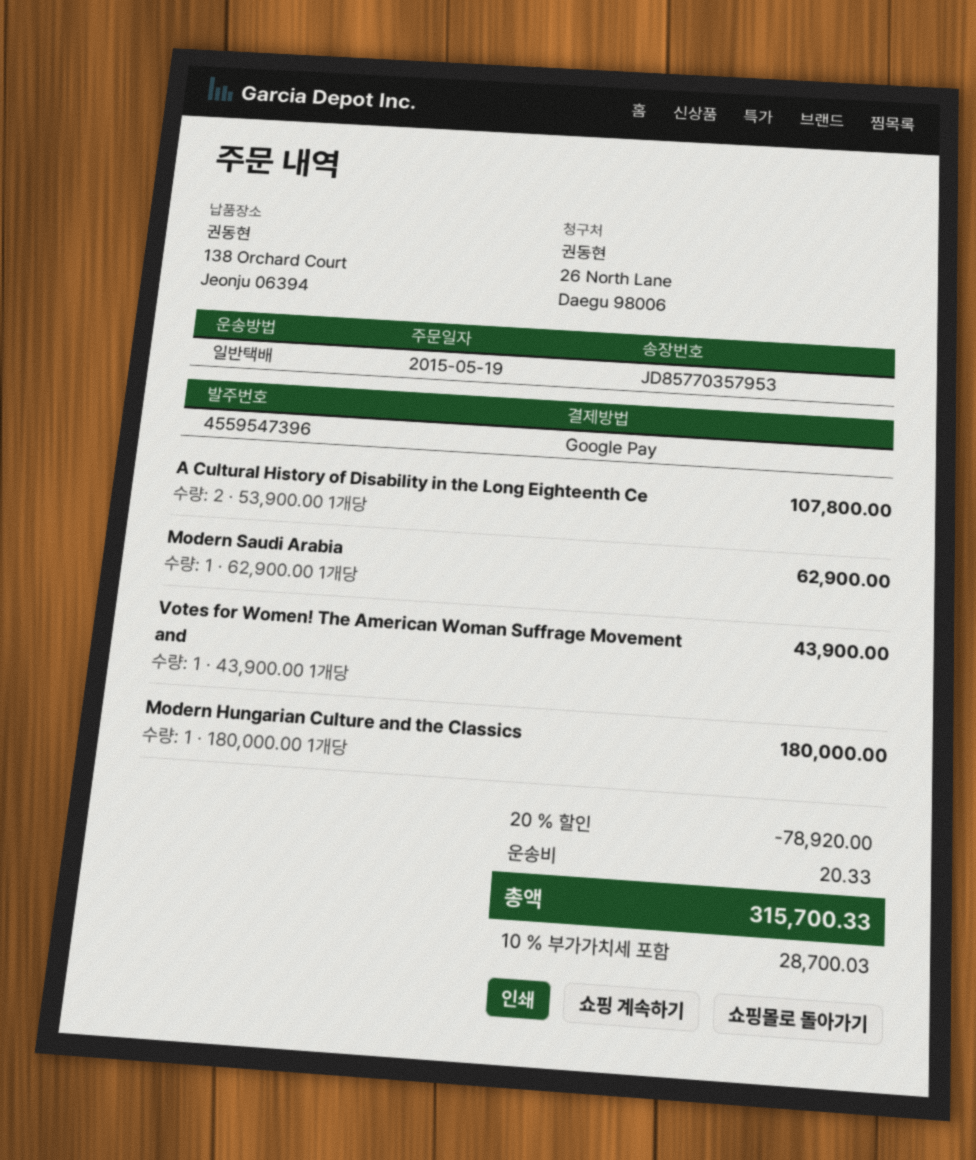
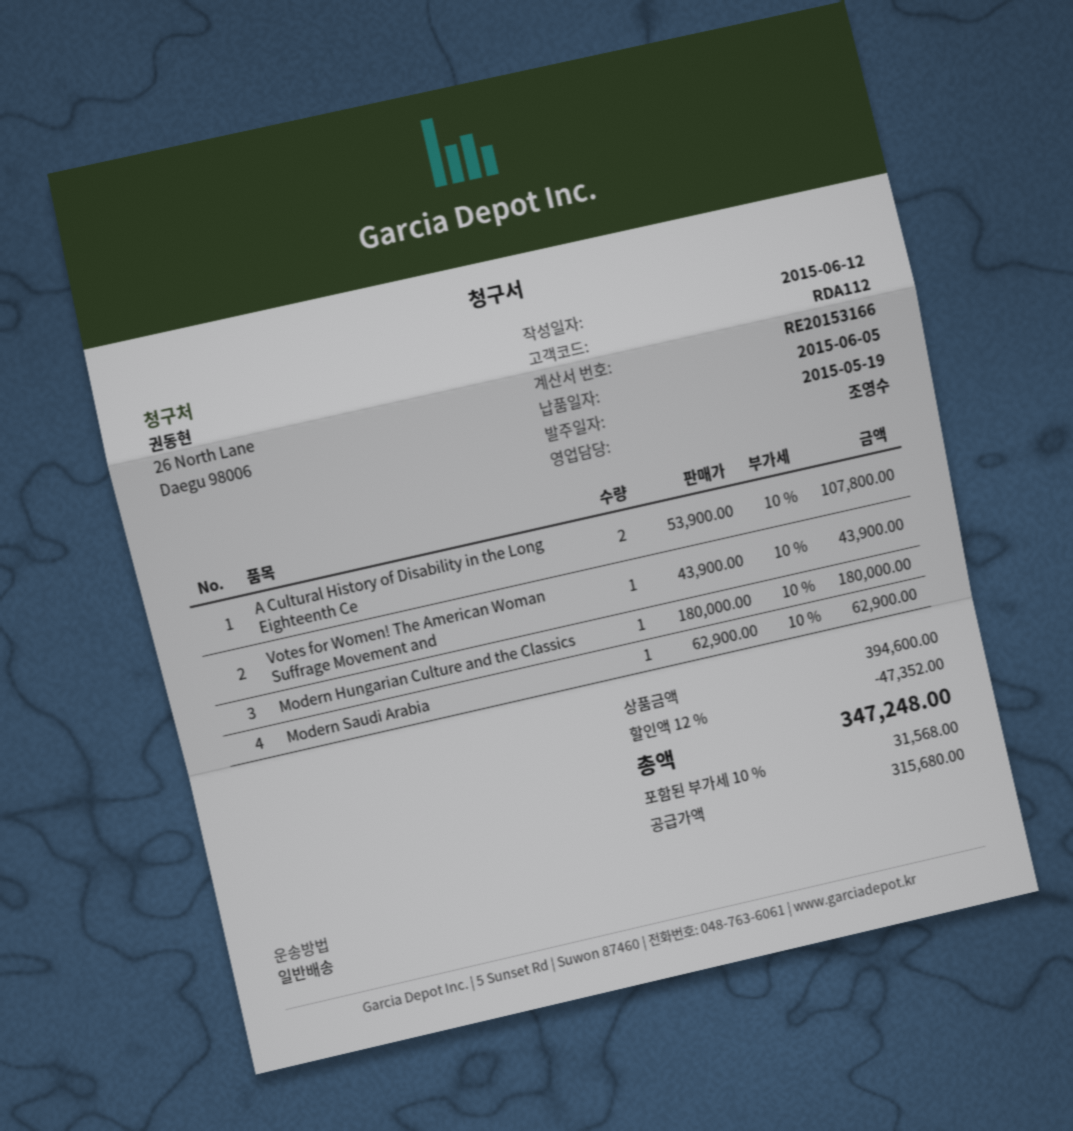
discount: 20% = 78920.00 -> 12% = 47352.00
shipping: 20.33 -> none
tax: 10% = 28700.03 -> 10% = 31568.00
total: 315700.33 -> 347248.00

